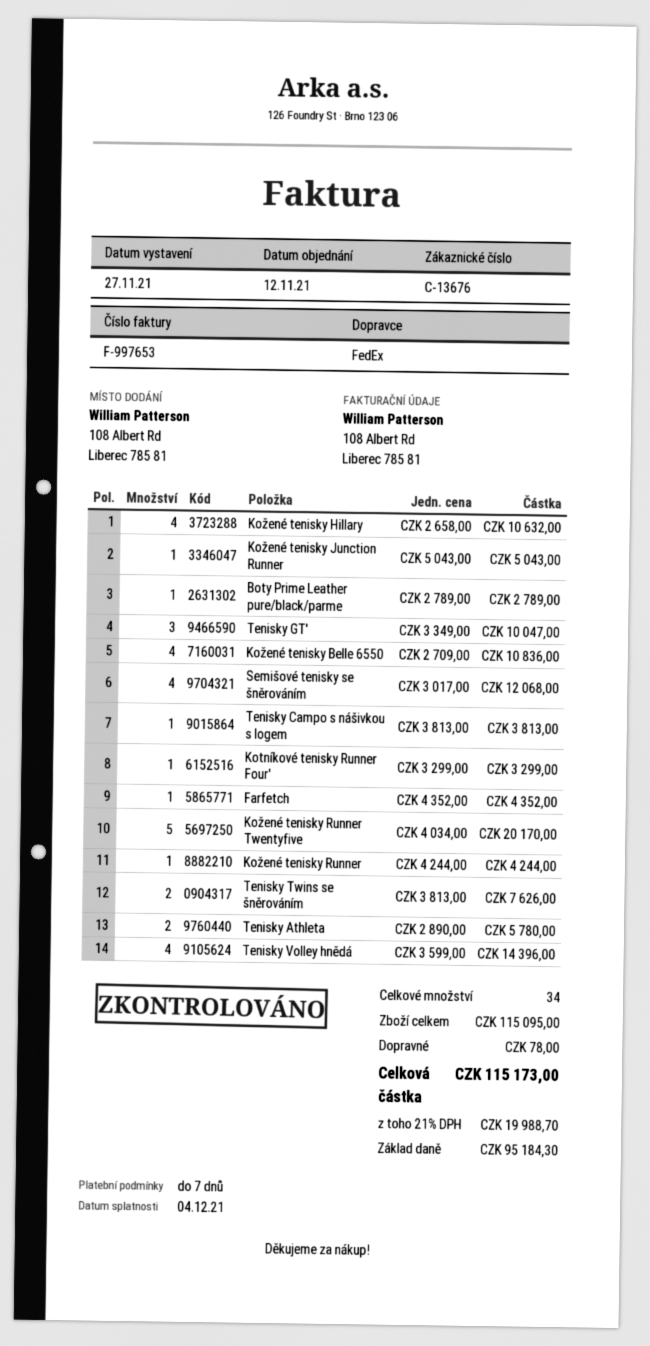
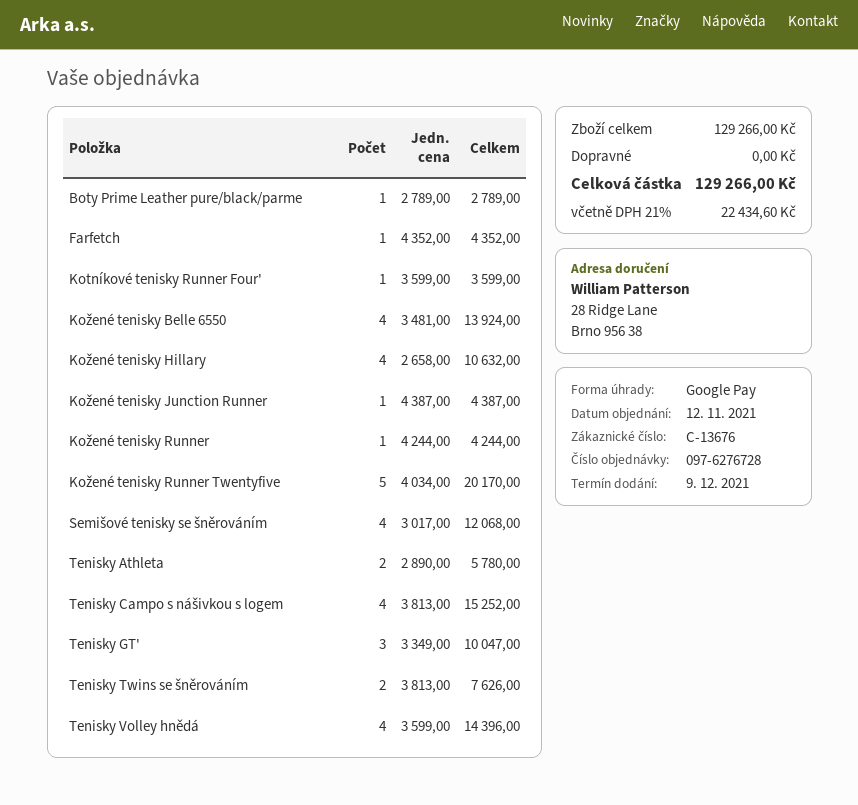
ship to: 108 Albert Rd, Liberec 785 81 -> 28 Ridge Lane, Brno 956 38
Kožené tenisky Junction Runner: 1 x 5043.00 = 5043.00 -> 1 x 4387.00 = 4387.00
Kožené tenisky Belle 6550: 4 x 2709.00 = 10836.00 -> 4 x 3481.00 = 13924.00
Tenisky Campo s nášivkou s logem: 1 x 3813.00 = 3813.00 -> 4 x 3813.00 = 15252.00
Kotníkové tenisky Runner Four': 1 x 3299.00 = 3299.00 -> 1 x 3599.00 = 3599.00
subtotal: 115095.00 -> 129266.00
shipping: 78.00 -> 0.00
tax: 21% = 19988.70 -> 21% = 22434.60
total: 115173.00 -> 129266.00

